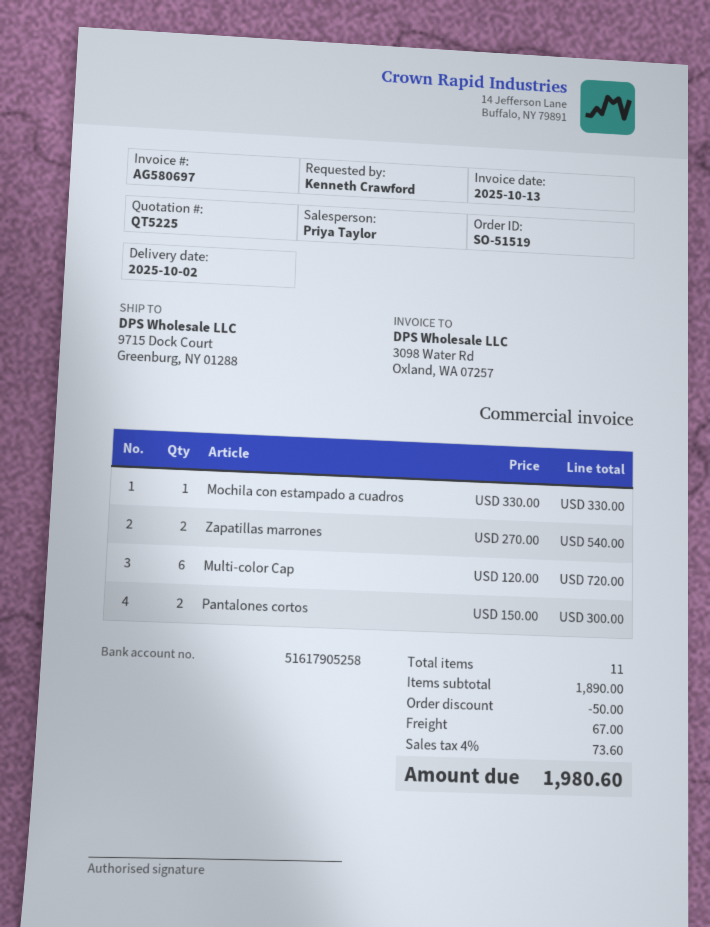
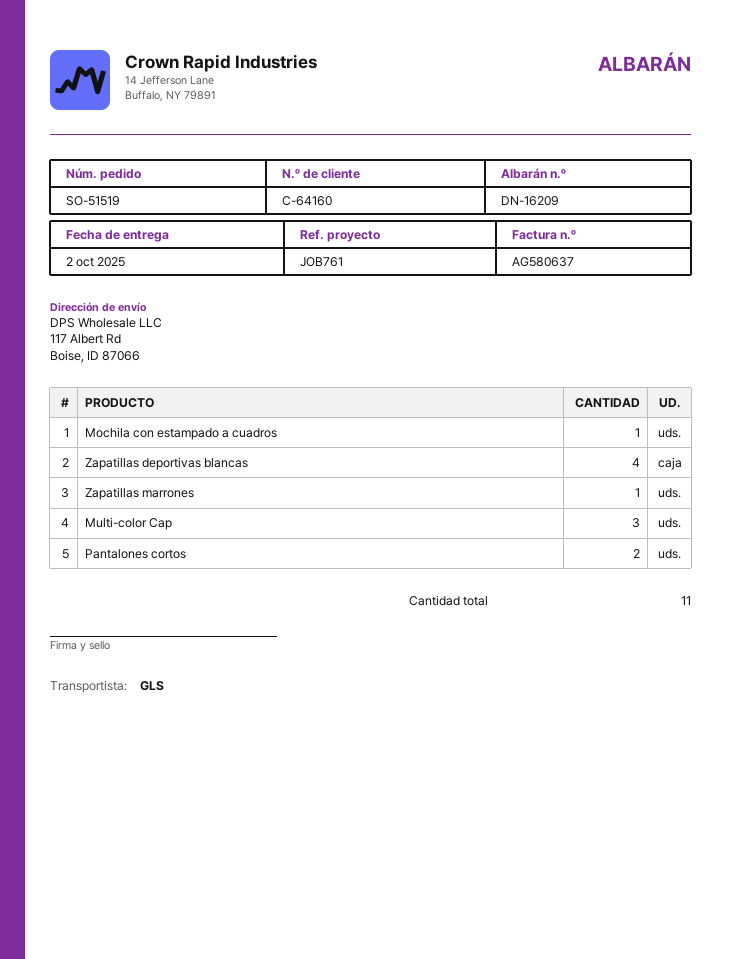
invoice number: AG580697 -> AG580637
ship to: 9715 Dock Court, Greenburg, NY 01288 -> 117 Albert Rd, Boise, ID 87066
Zapatillas marrones: 2 -> 1
Multi-color Cap: 6 -> 3
Zapatillas deportivas blancas: none -> 4

